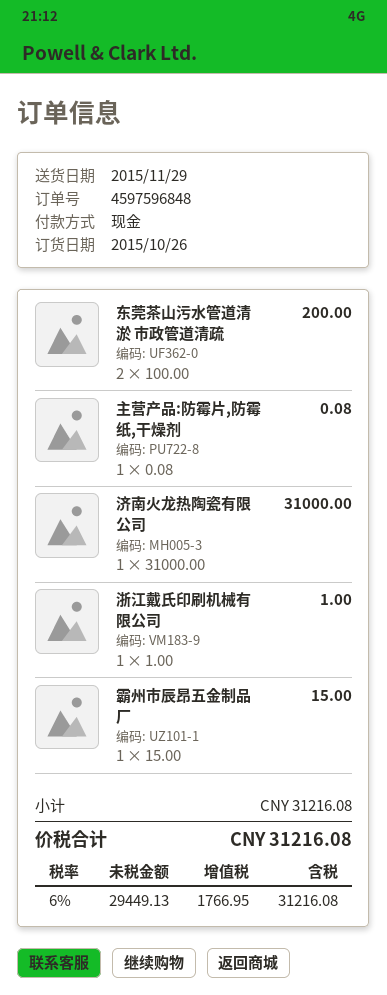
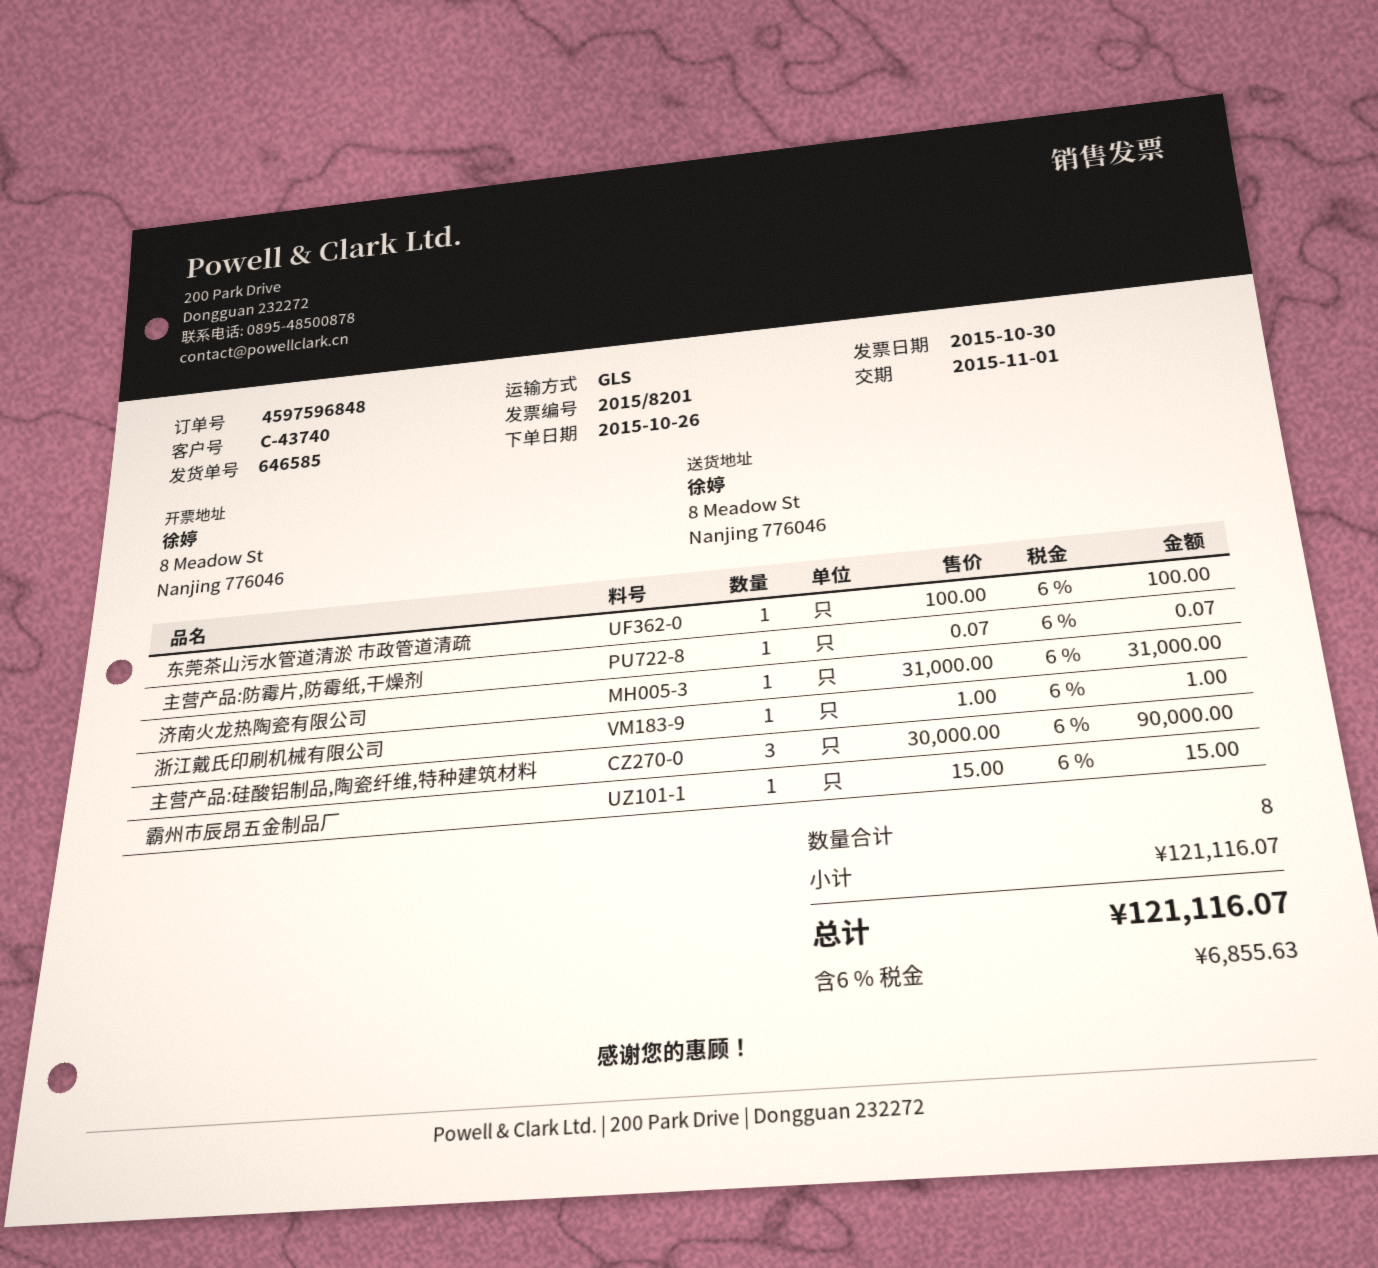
delivery date: 2015-11-29 -> 2015-11-01
东莞茶山污水管道清淤 市政管道清疏: 2 x 100.00 = 200.00 -> 1 x 100.00 = 100.00
主营产品:防霉片,防霉纸,干燥剂: 1 x 0.08 = 0.08 -> 1 x 0.07 = 0.07
主营产品:硅酸铝制品,陶瓷纤维,特种建筑材料: none -> 3 x 30000.00 = 90000.00
subtotal: 31216.08 -> 121116.07
tax: 6% = 1766.95 -> 6% = 6855.63
total: 31216.08 -> 121116.07

